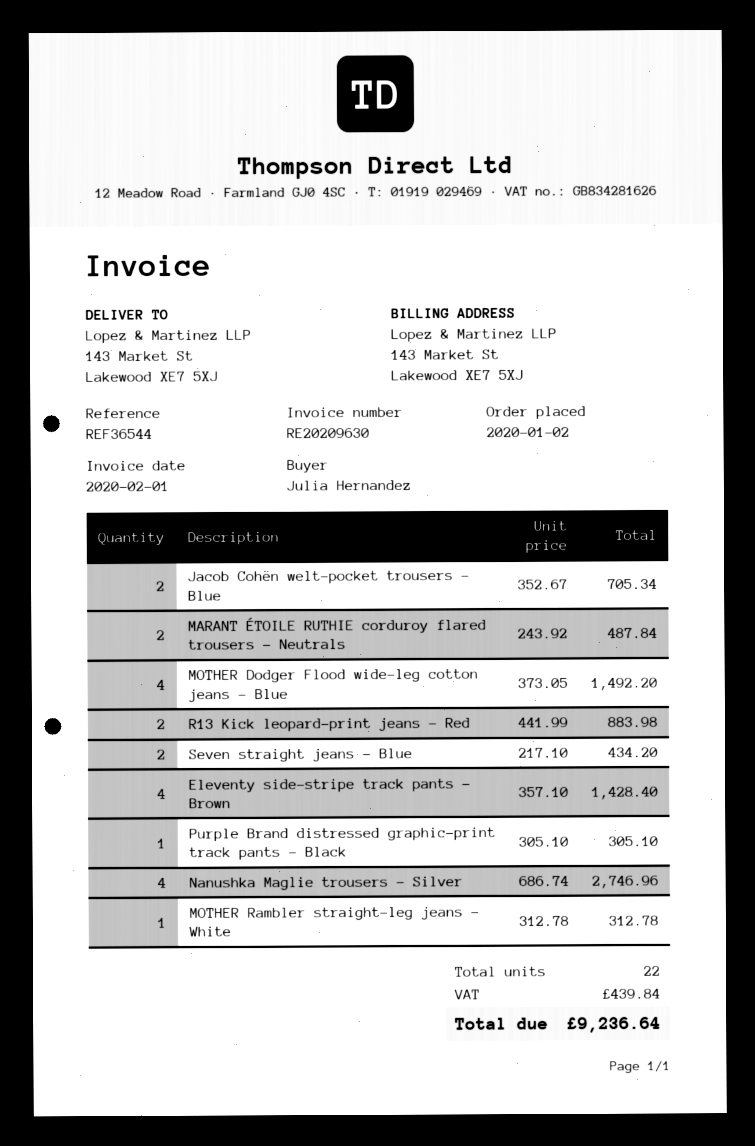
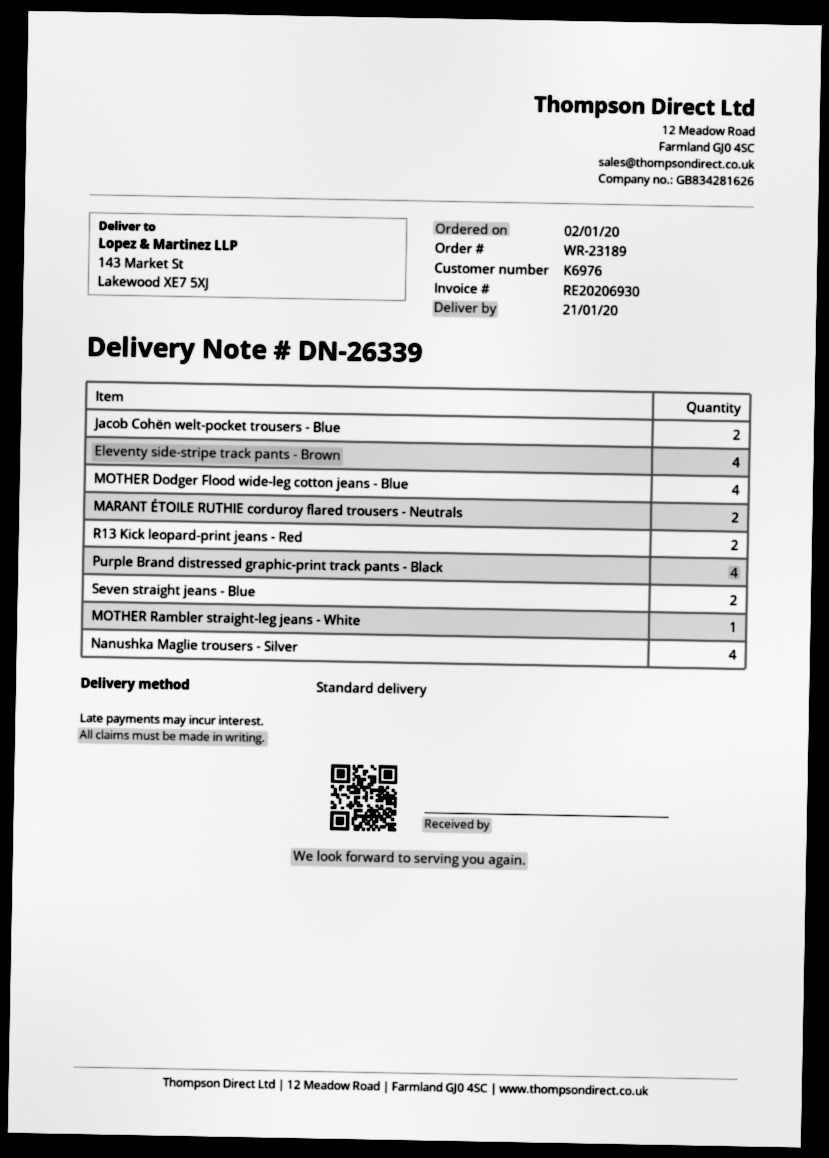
invoice number: RE20209630 -> RE20206930
Purple Brand distressed graphic-print track pants - Black: 1 -> 4

